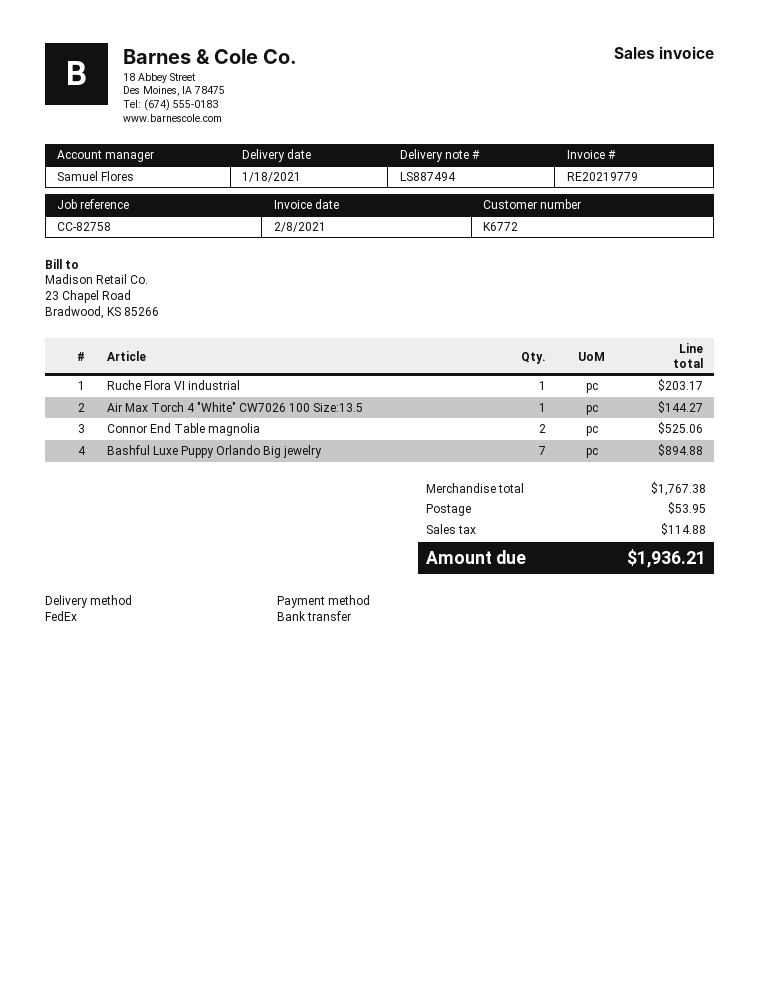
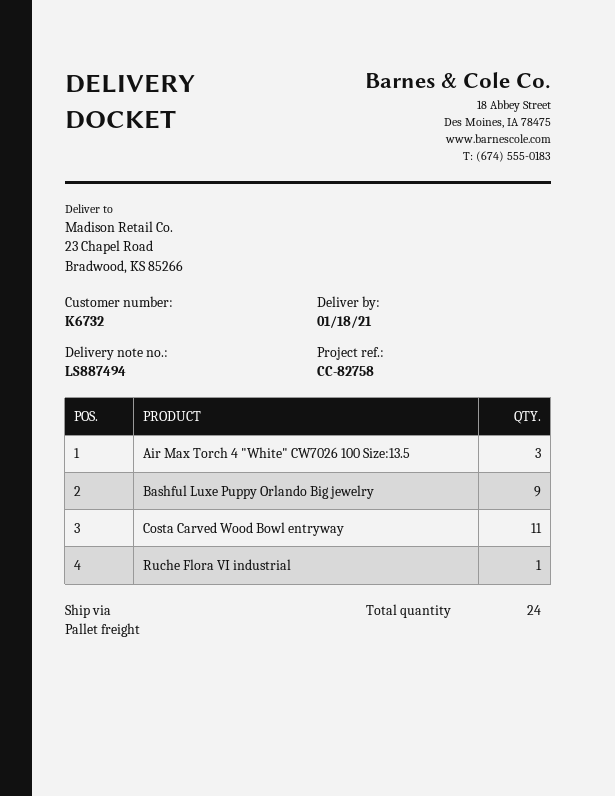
customer number: K6772 -> K6732
shipping method: FedEx -> pallet freight
Air Max Torch 4 "White" CW7026 100 Size:13.5: 1 -> 3
Connor End Table magnolia: 2 -> none
Bashful Luxe Puppy Orlando Big jewelry: 7 -> 9
Costa Carved Wood Bowl entryway: none -> 11

